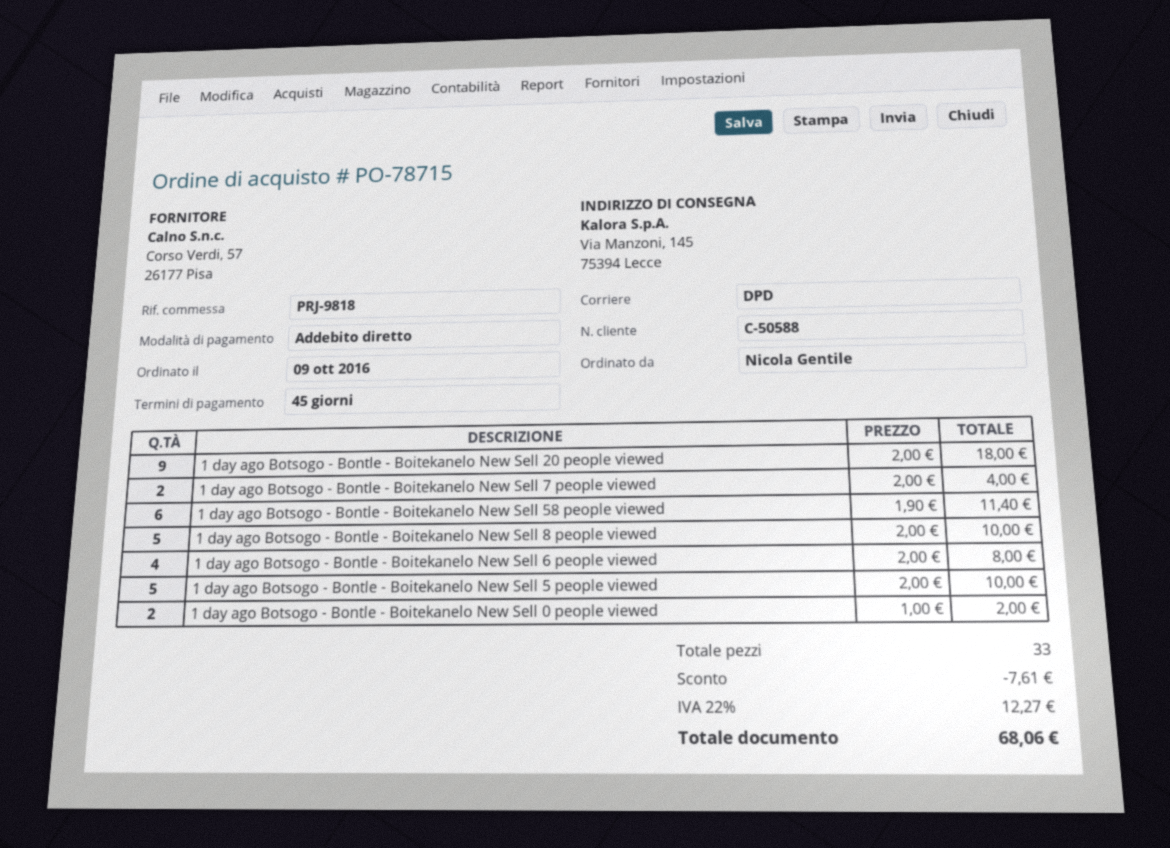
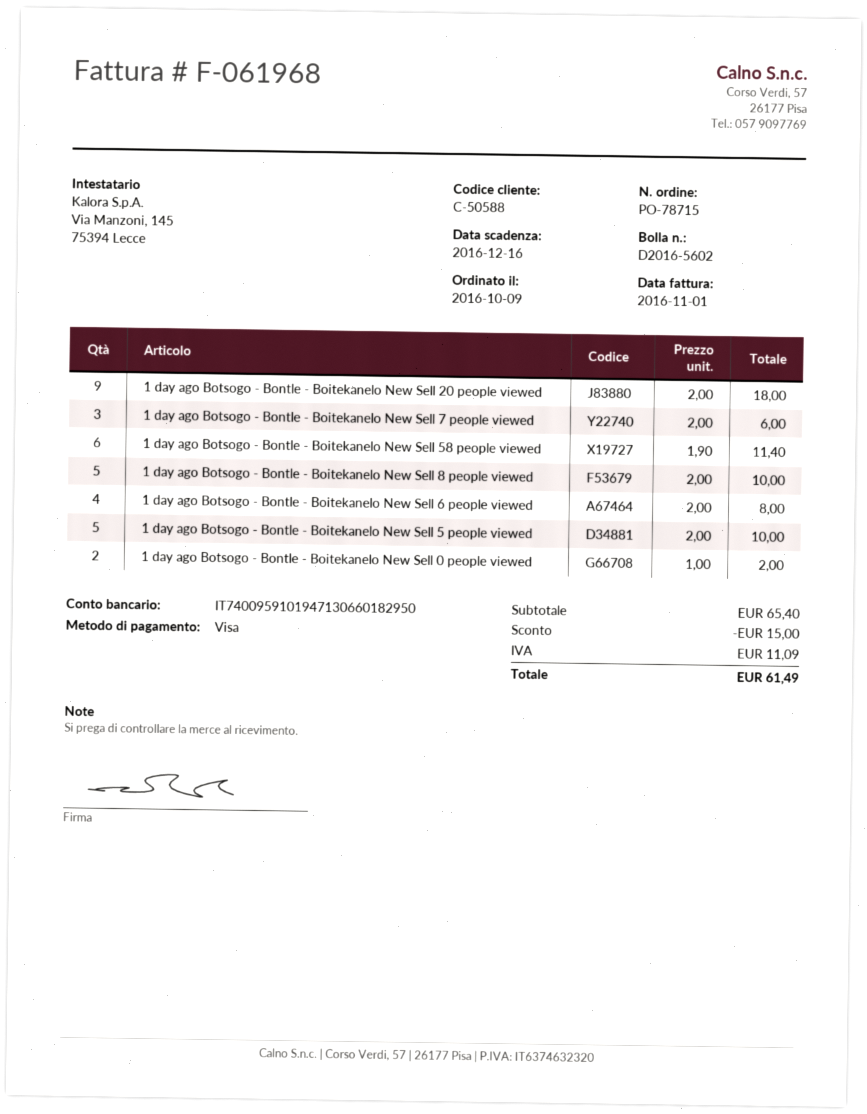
payment method: direct debit -> Visa
1 day ago Botsogo - Bontle - Boitekanelo New Sell 7 people viewed: 2 x 2.00 = 4.00 -> 3 x 2.00 = 6.00
discount: 7.61 -> 15.00
tax: 12.27 -> 11.09
total: 68.06 -> 61.49

